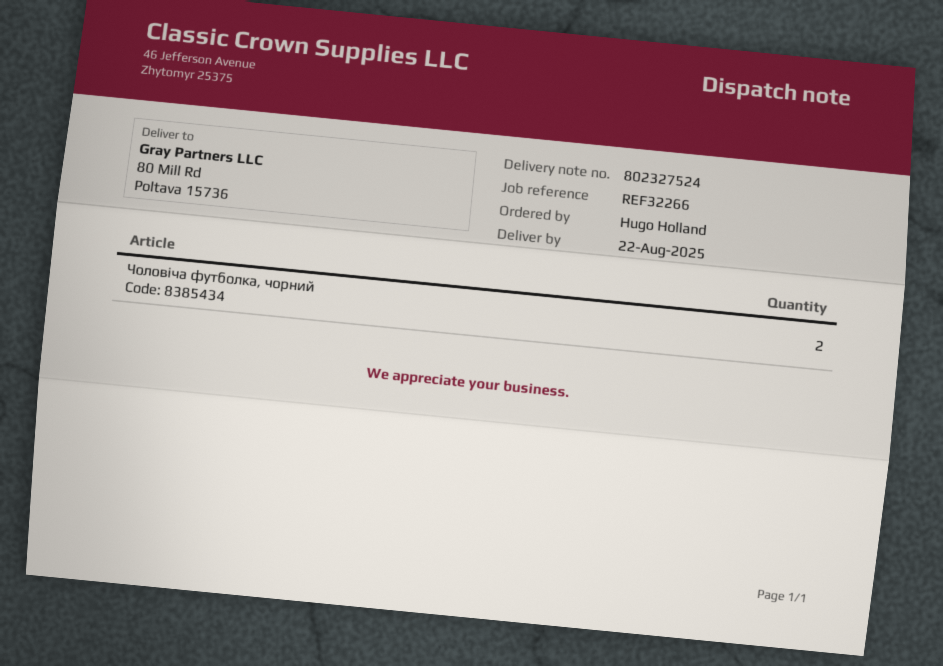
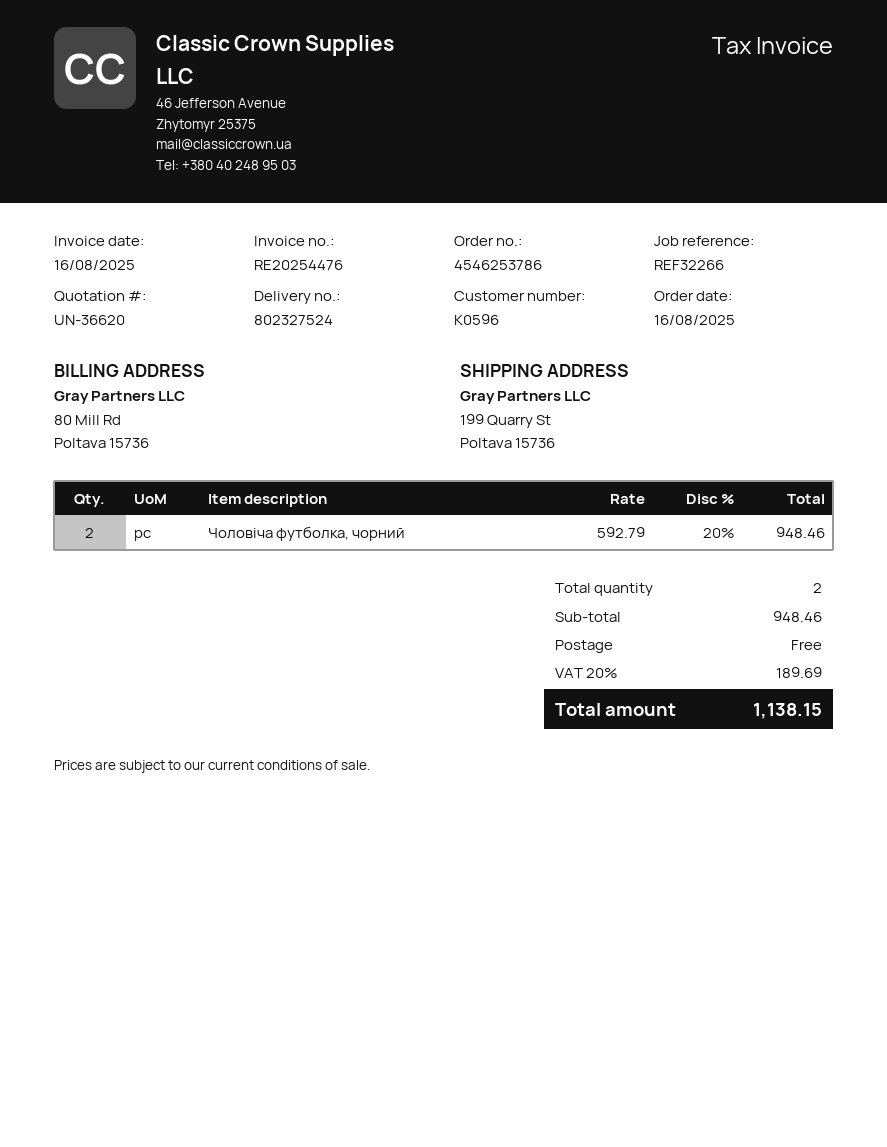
ship to: 80 Mill Rd, Poltava 15736 -> 199 Quarry St, Poltava 15736

